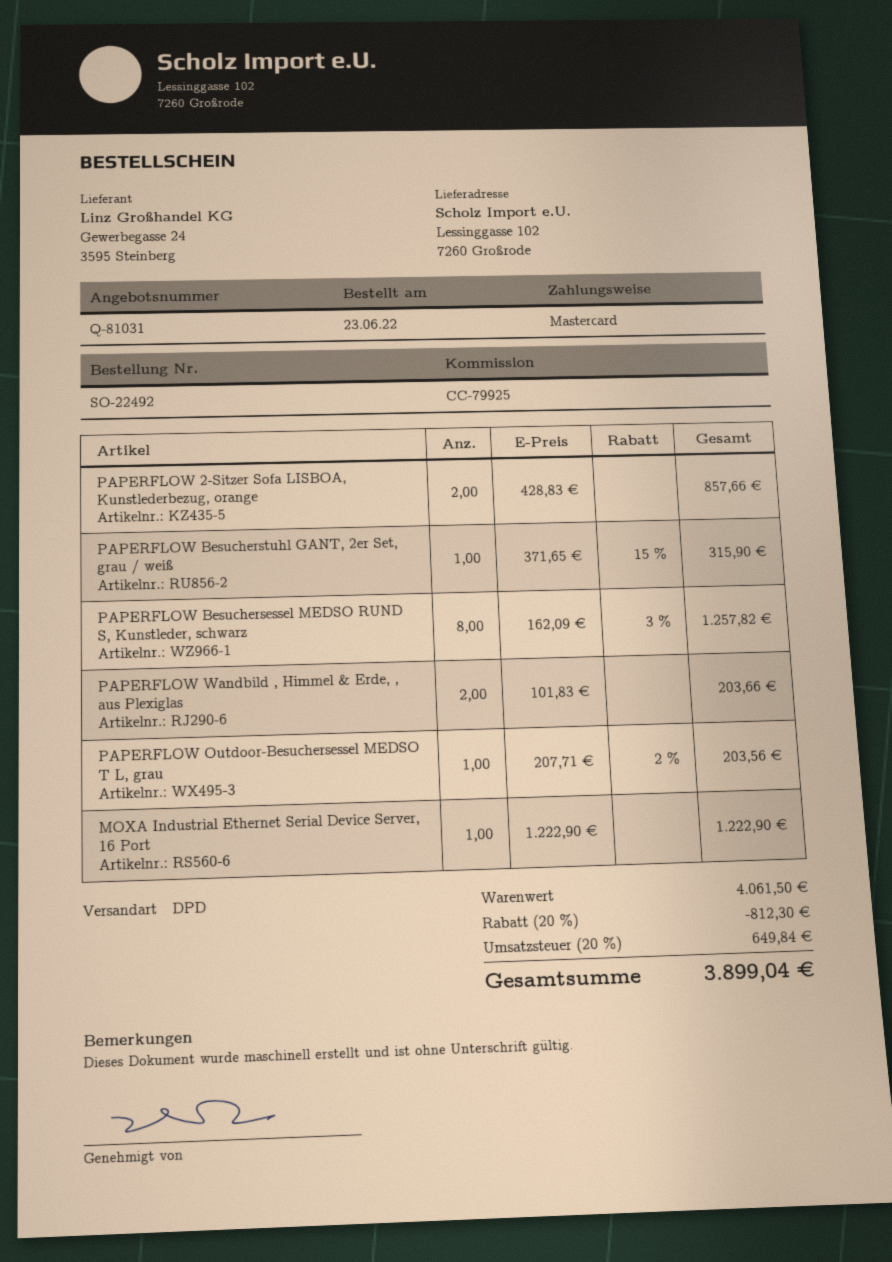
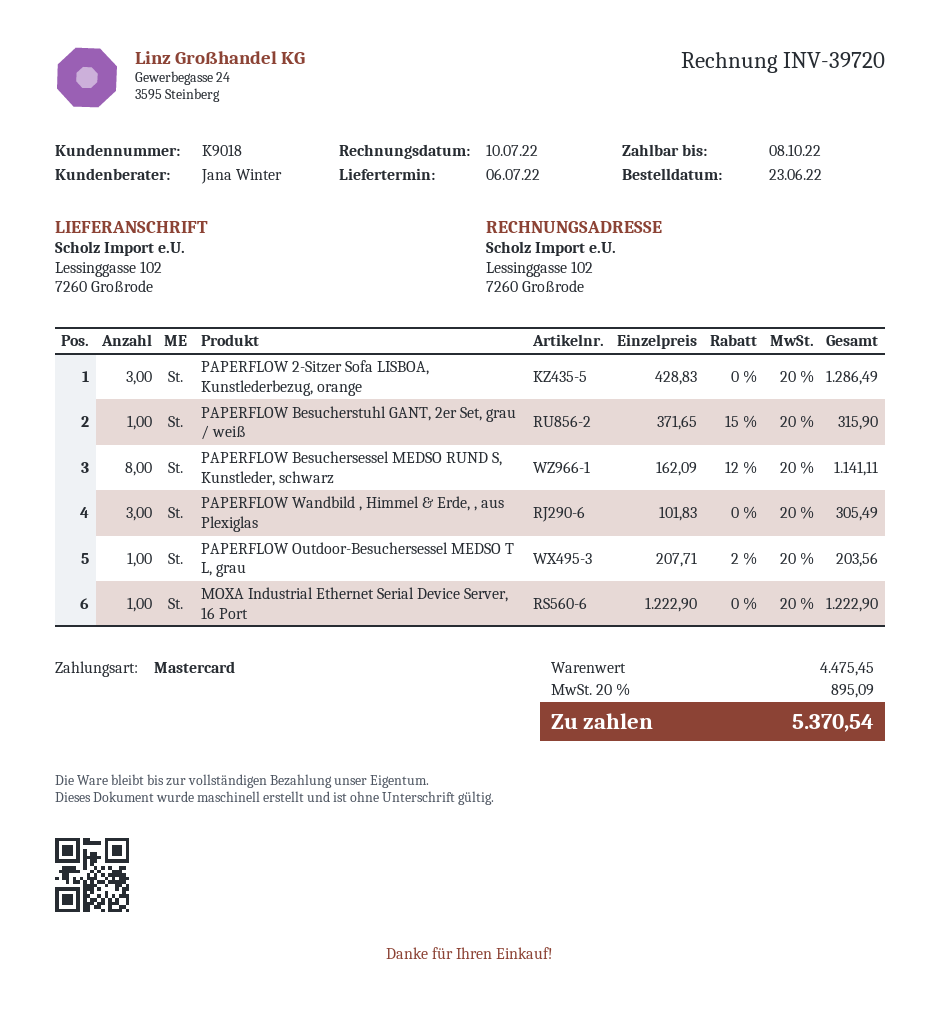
PAPERFLOW 2-Sitzer Sofa LISBOA, Kunstlederbezug, orange: 2 x 428.83 = 857.66 -> 3 x 428.83 = 1286.49
PAPERFLOW Besuchersessel MEDSO RUND S, Kunstleder, schwarz: 8 x 162.09 - 3% = 1257.82 -> 8 x 162.09 - 12% = 1141.11
PAPERFLOW Wandbild , Himmel & Erde, , aus Plexiglas: 2 x 101.83 = 203.66 -> 3 x 101.83 = 305.49
subtotal: 4061.50 -> 4475.45
discount: 20% = 812.30 -> none
tax: 20% = 649.84 -> 20% = 895.09
total: 3899.04 -> 5370.54

